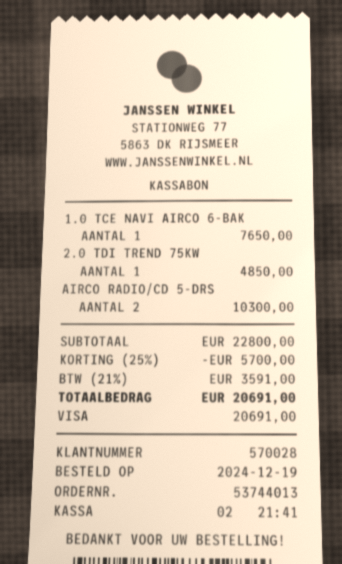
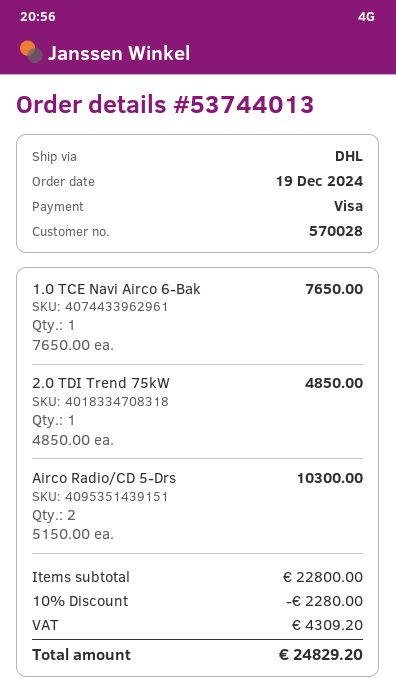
discount: 25% = 5700.00 -> 10% = 2280.00
tax: 3591.00 -> 4309.20
total: 20691.00 -> 24829.20

